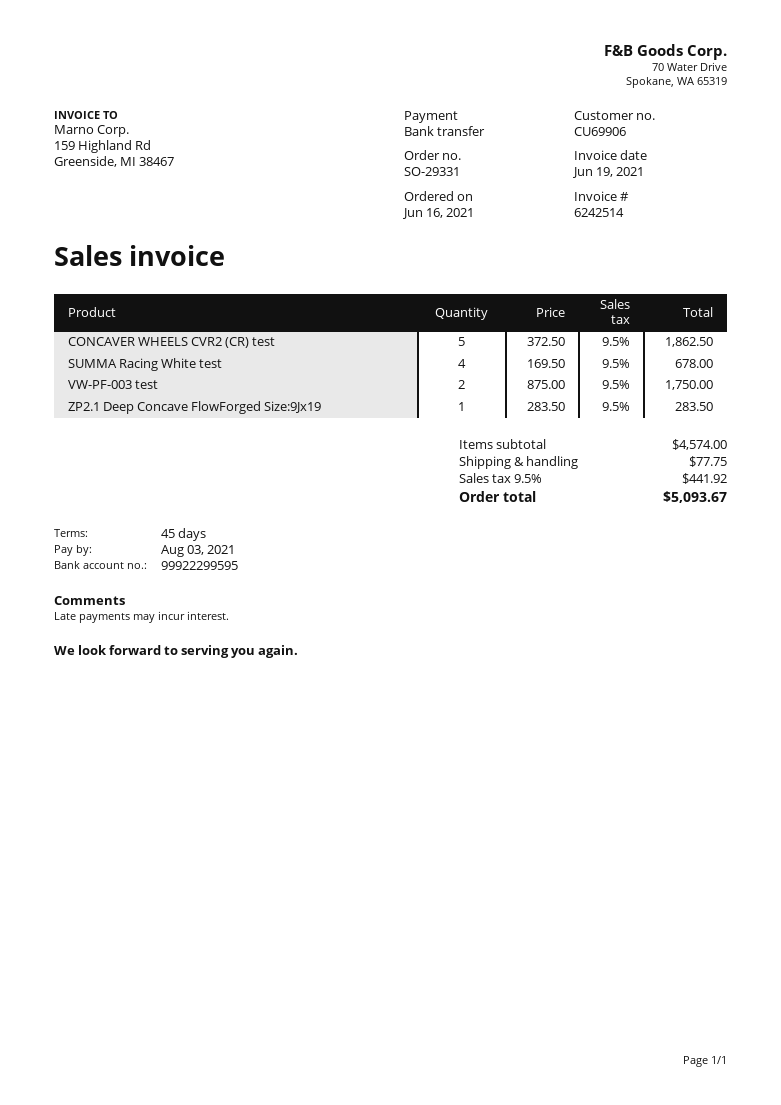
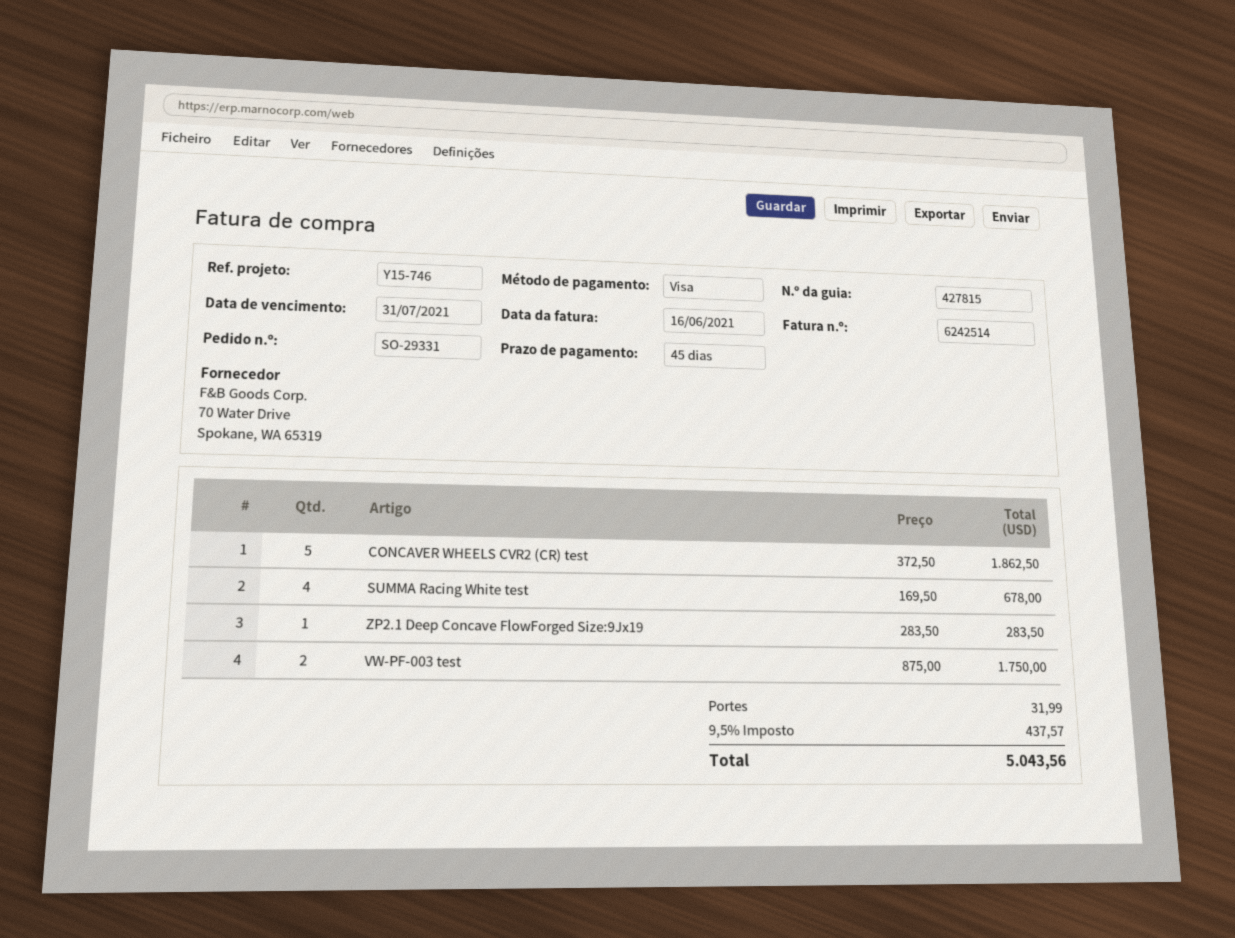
invoice date: 2021-06-19 -> 2021-06-16
due date: 2021-08-03 -> 2021-07-31
payment method: bank transfer -> Visa
shipping: 77.75 -> 31.99
tax: 9.5% = 441.92 -> 9.5% = 437.57
total: 5093.67 -> 5043.56

